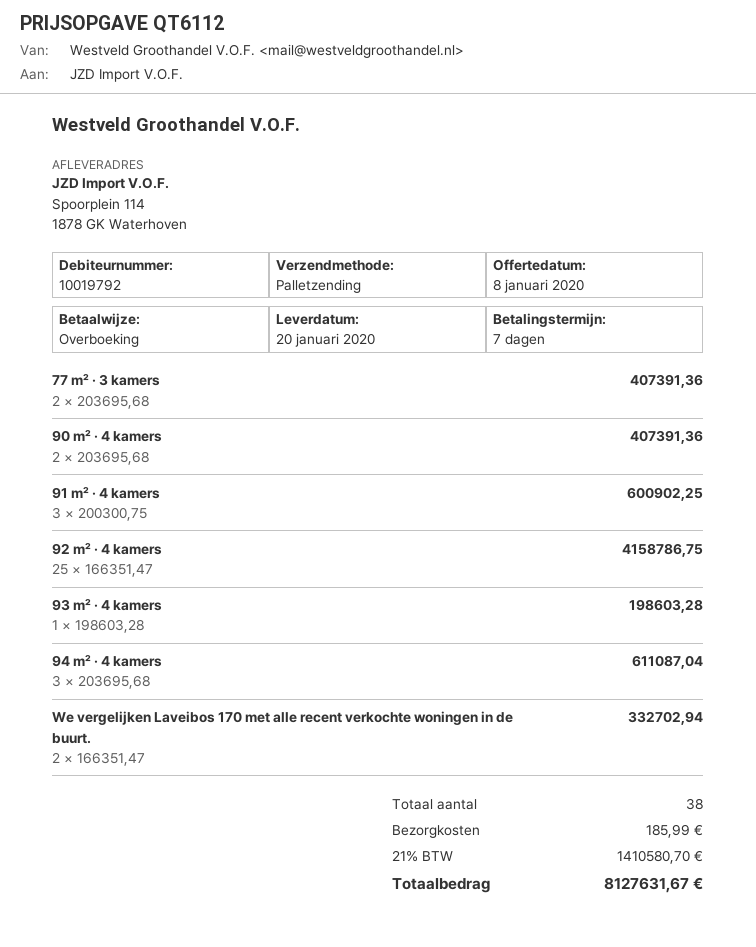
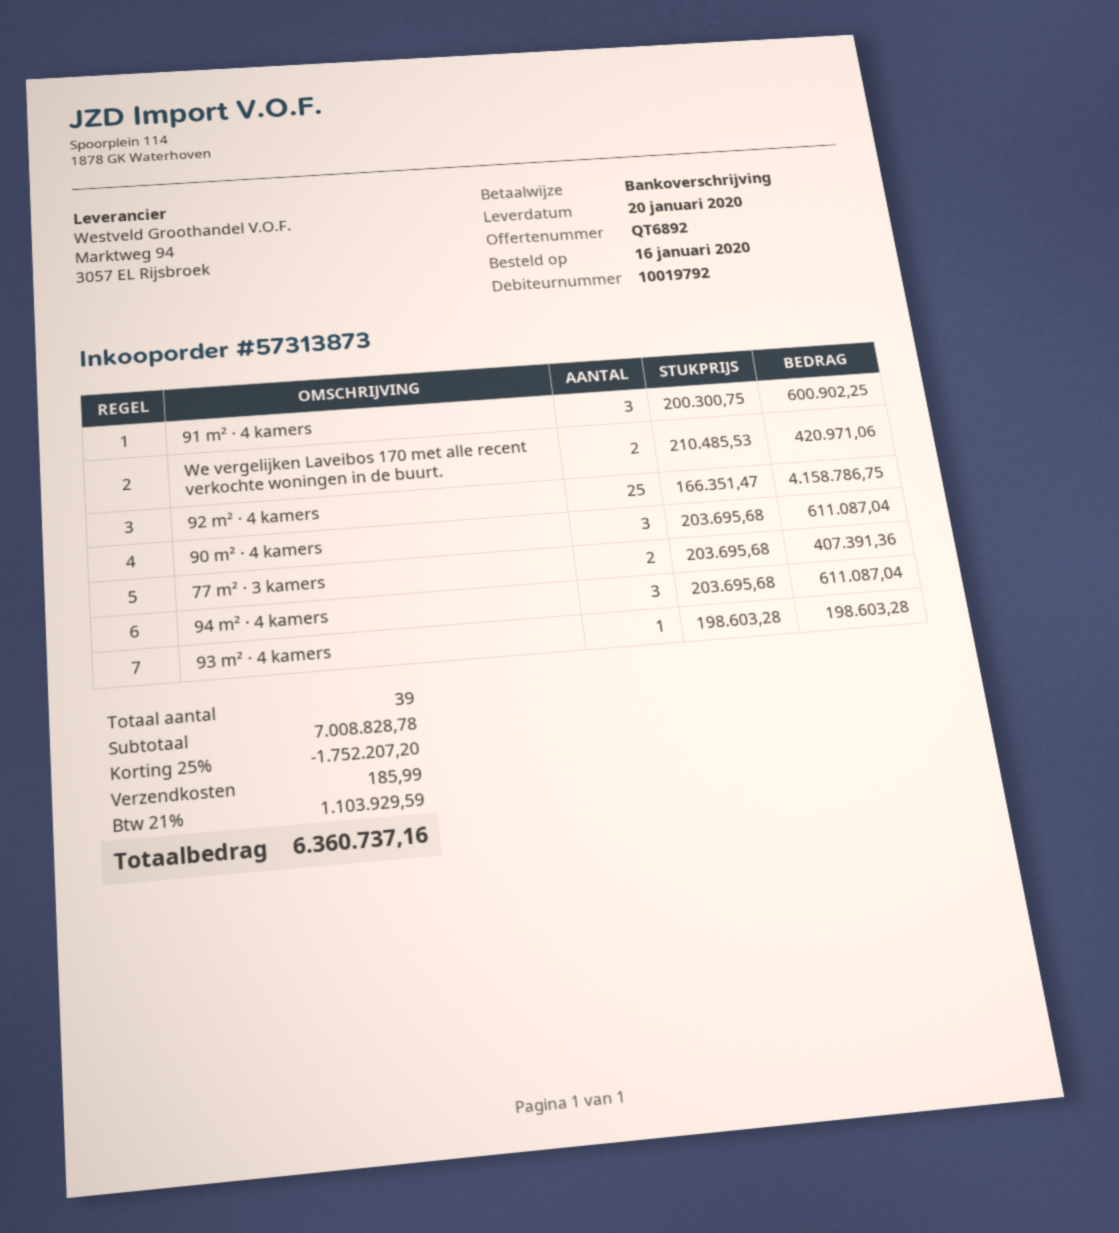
quote number: QT6112 -> QT6892
90 m² · 4 kamers: 2 x 203695.68 = 407391.36 -> 3 x 203695.68 = 611087.04
We vergelijken Laveibos 170 met alle recent verkochte woningen in de buurt.: 2 x 166351.47 = 332702.94 -> 2 x 210485.53 = 420971.06
total quantity: 38 -> 39
discount: none -> 25% = 1752207.20
tax: 21% = 1410580.70 -> 21% = 1103929.59
total: 8127631.67 -> 6360737.16

